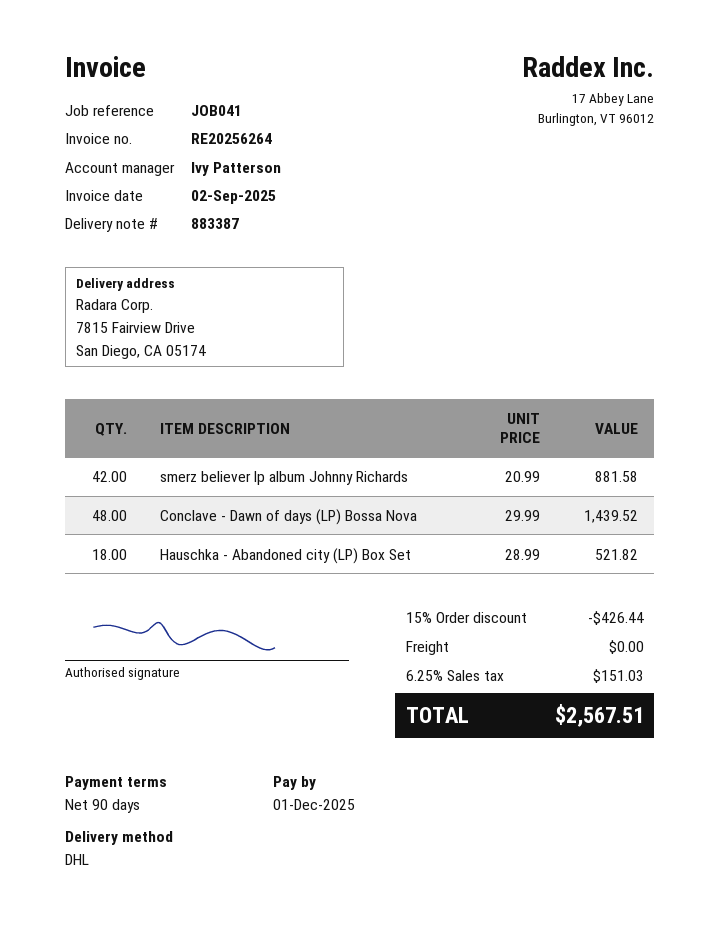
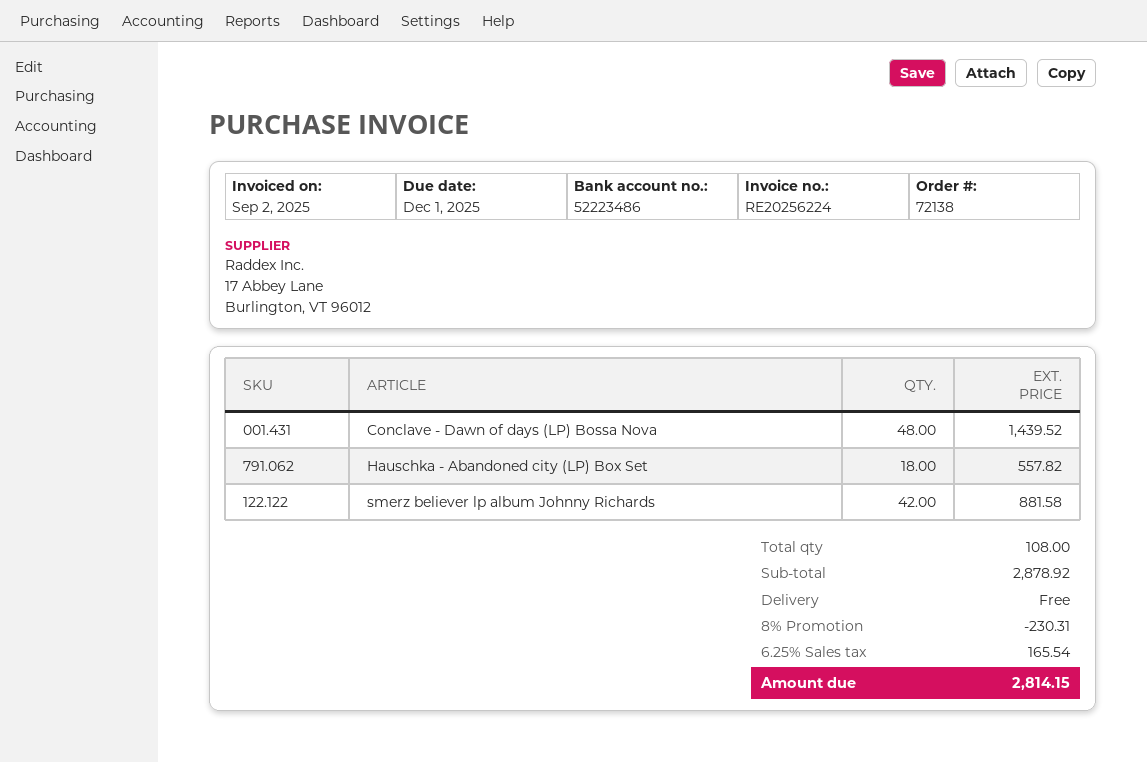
invoice number: RE20256264 -> RE20256224
Hauschka - Abandoned city (LP) Box Set: 18 for 521.82 -> 18 for 557.82
discount: 15% = 426.44 -> 8% = 230.31
tax: 6.25% = 151.03 -> 6.25% = 165.54
total: 2567.51 -> 2814.15

